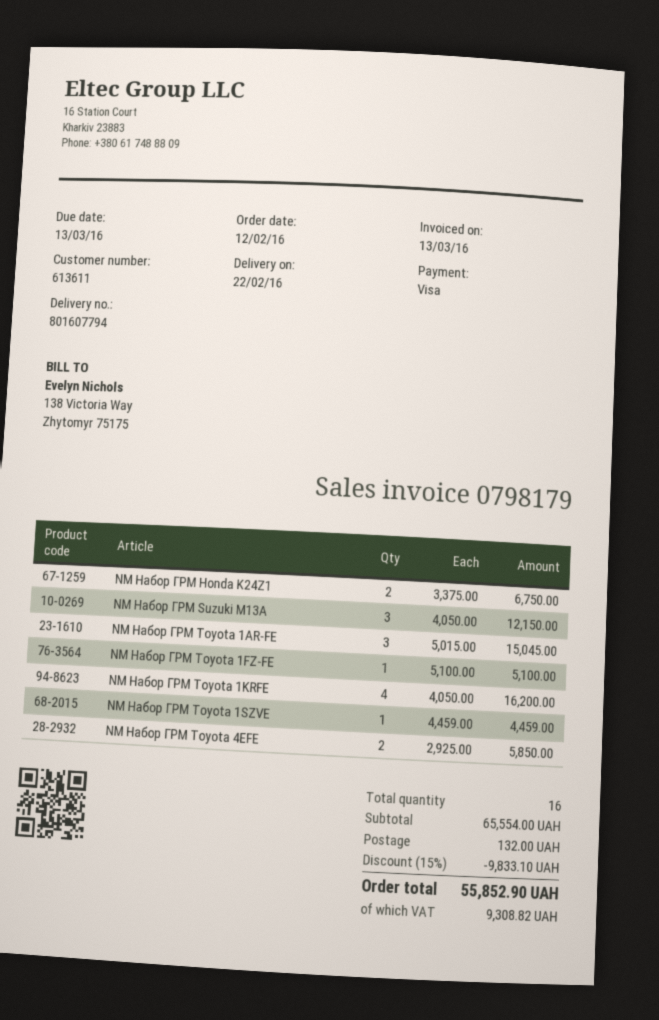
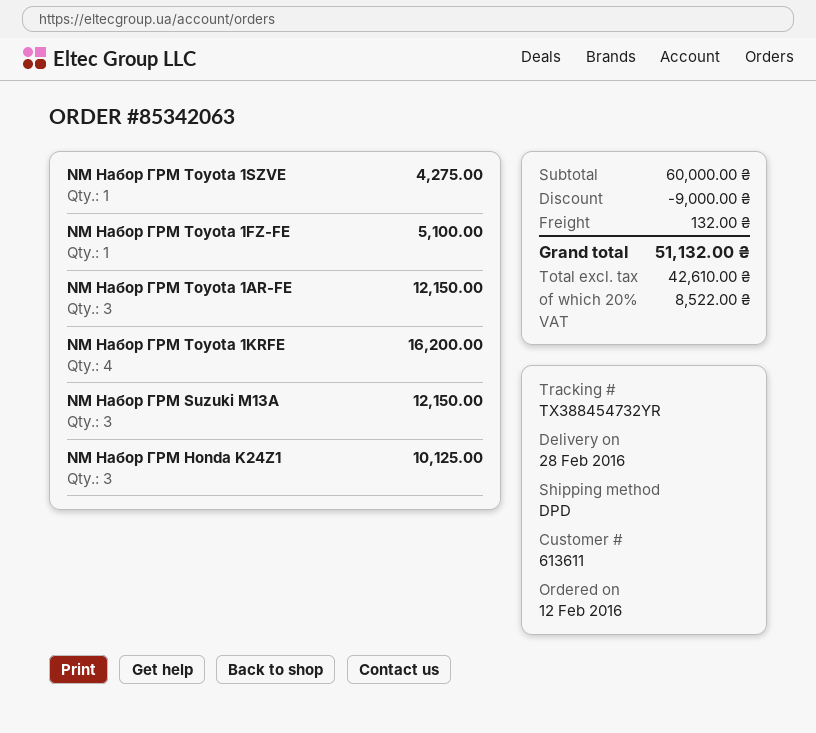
delivery date: 2016-02-22 -> 2016-02-28
NM Набор ГРМ Honda K24Z1: 2 for 6750.00 -> 3 for 10125.00
NM Набор ГРМ Toyota 1AR-FE: 3 for 15045.00 -> 3 for 12150.00
NM Набор ГРМ Toyota 1SZVE: 1 for 4459.00 -> 1 for 4275.00
NM Набор ГРМ Toyota 4EFE: 2 for 5850.00 -> none
subtotal: 65554.00 -> 60000.00
discount: 9833.10 -> 9000.00
tax: 9308.82 -> 8522.00
total: 55852.90 -> 51132.00

